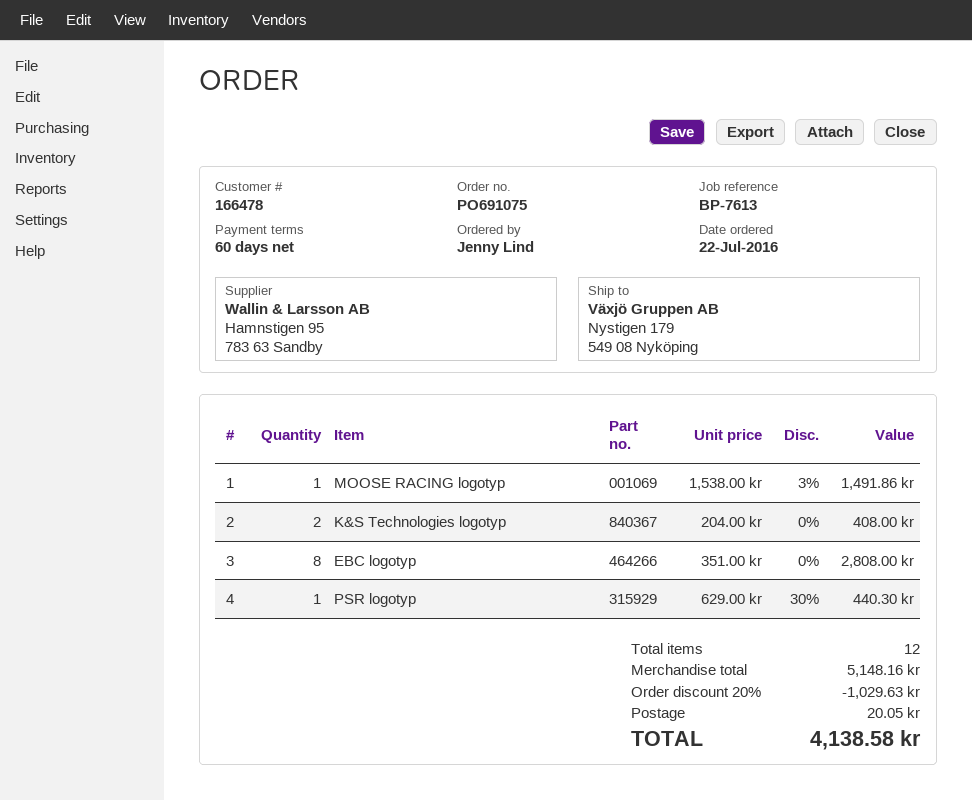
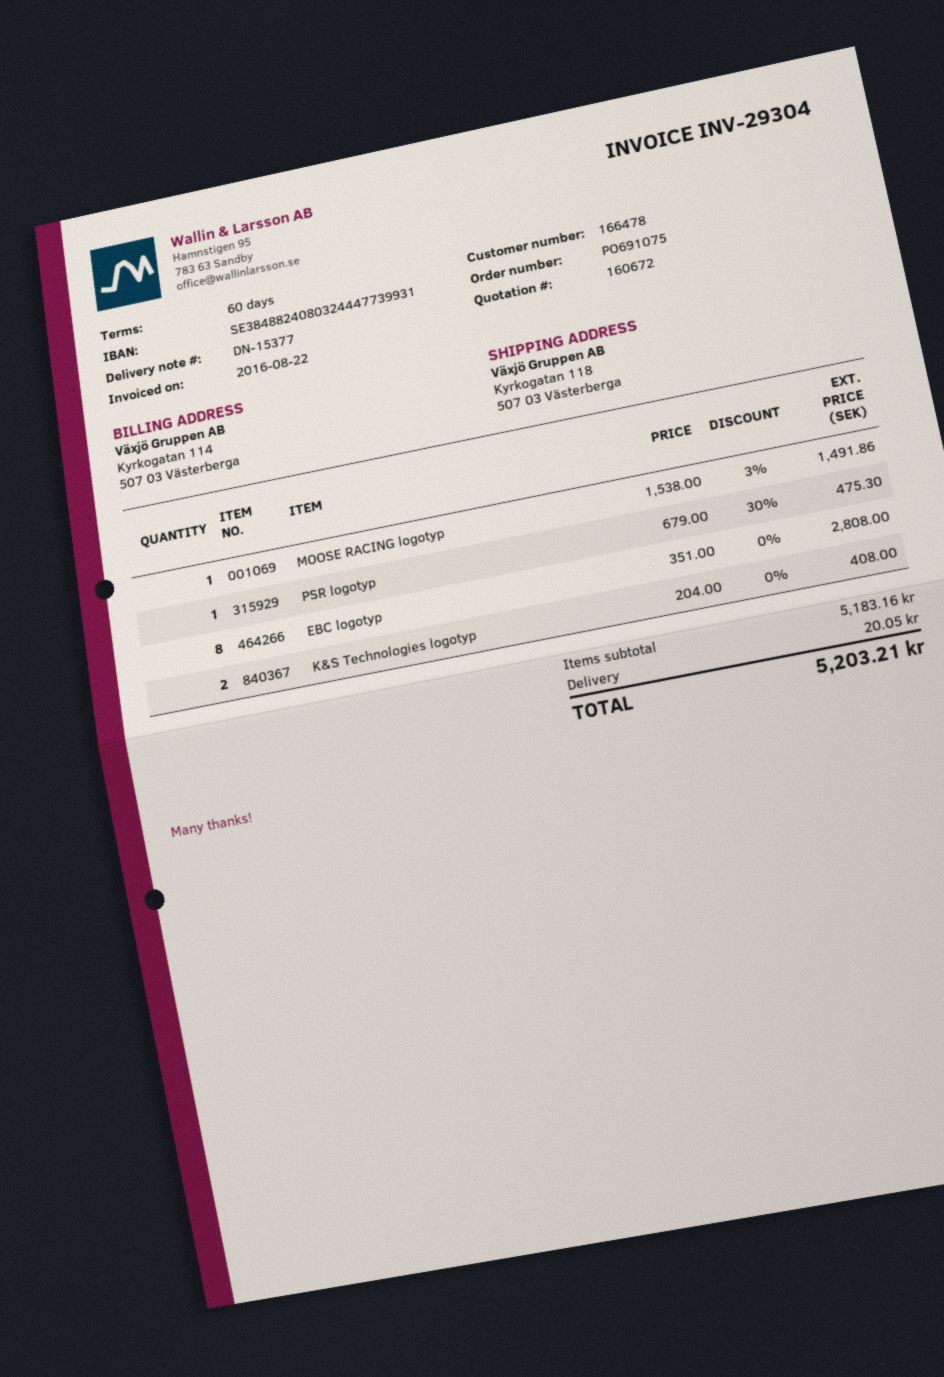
ship to: Nystigen 179, 549 08 Nyköping -> Kyrkogatan 118, 507 03 Västerberga
PSR logotyp: 1 x 629.00 - 30% = 440.30 -> 1 x 679.00 - 30% = 475.30
subtotal: 5148.16 -> 5183.16
discount: 20% = 1029.63 -> none
total: 4138.58 -> 5203.21

